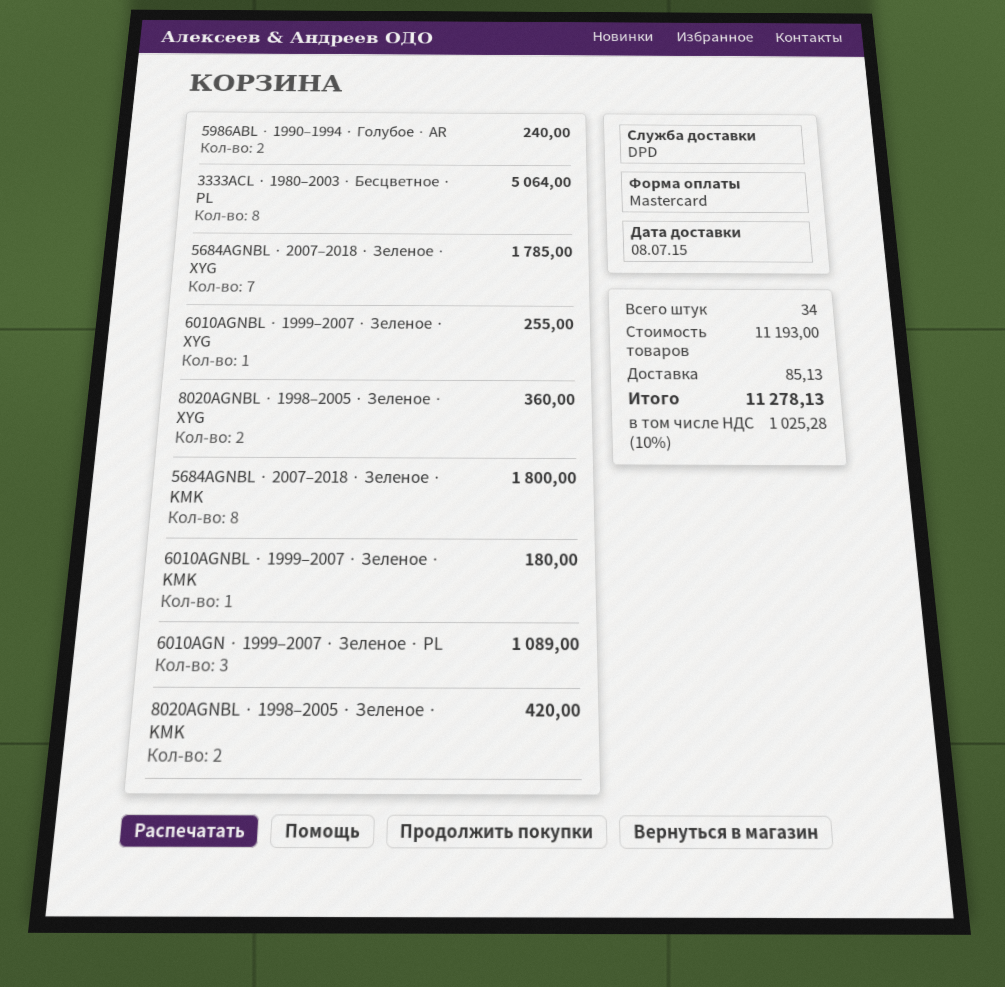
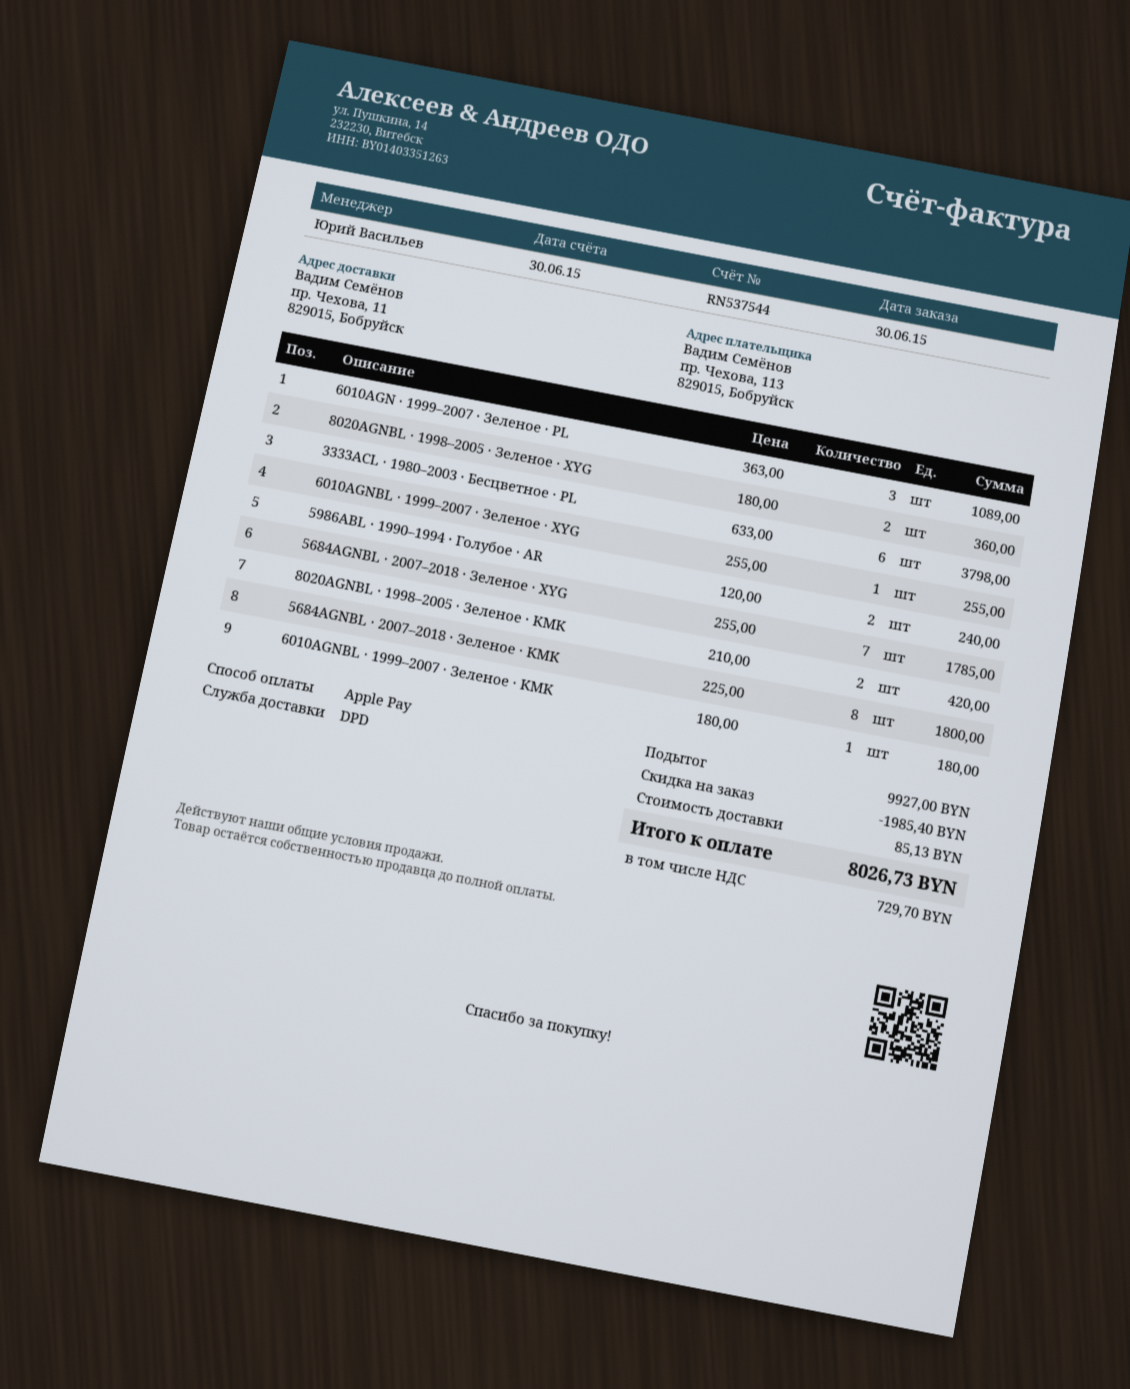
payment method: Mastercard -> Apple Pay
3333ACL · 1980–2003 · Бесцветное · PL: 8 for 5064.00 -> 6 for 3798.00
subtotal: 11193.00 -> 9927.00
discount: none -> 1985.40
tax: 1025.28 -> 729.70
total: 11278.13 -> 8026.73

